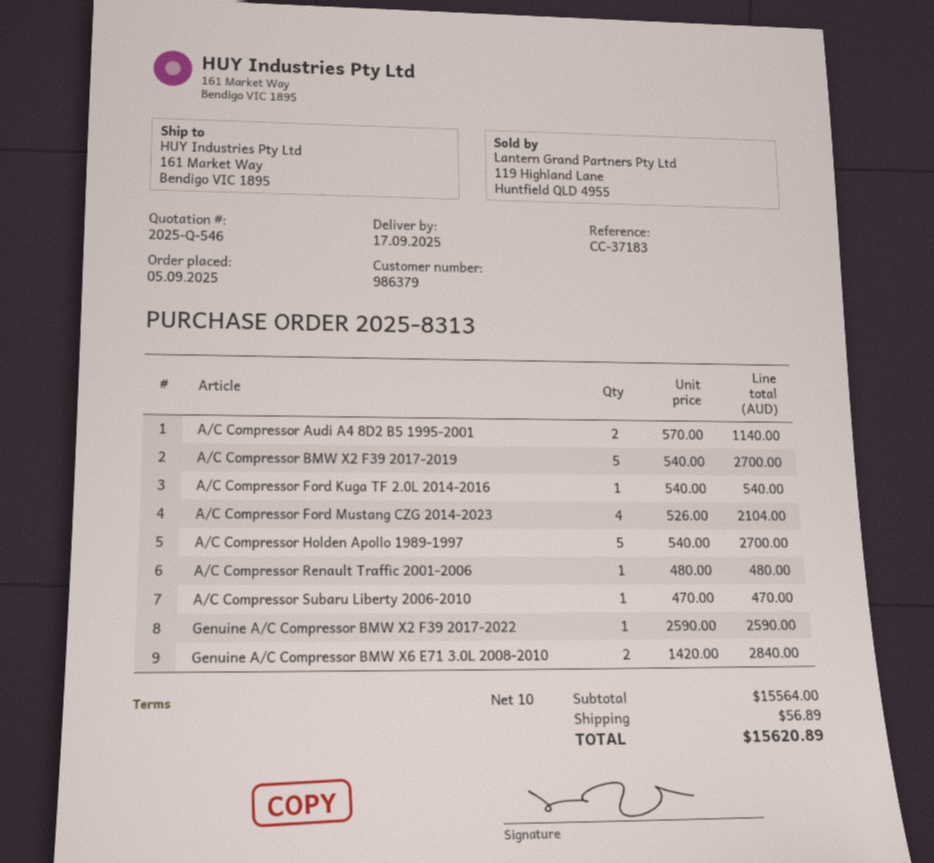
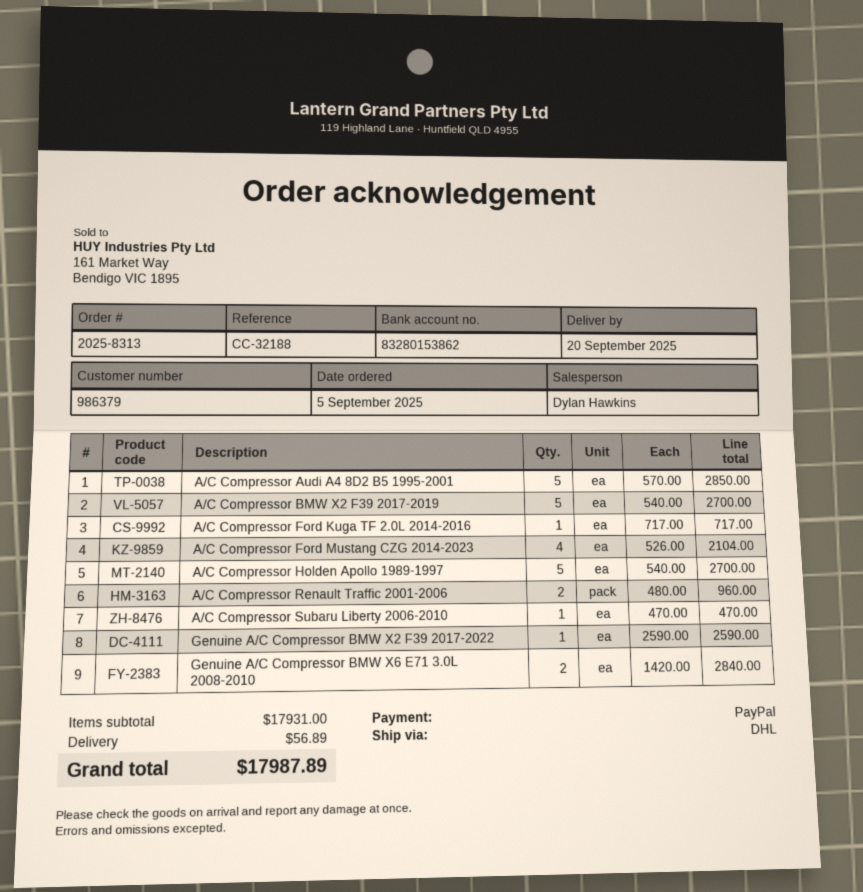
delivery date: 2025-09-17 -> 2025-09-20
reference: CC-37183 -> CC-32188
A/C Compressor Audi A4 8D2 B5 1995-2001: 2 x 570.00 = 1140.00 -> 5 x 570.00 = 2850.00
A/C Compressor Ford Kuga TF 2.0L 2014-2016: 1 x 540.00 = 540.00 -> 1 x 717.00 = 717.00
A/C Compressor Renault Traffic 2001-2006: 1 x 480.00 = 480.00 -> 2 x 480.00 = 960.00
subtotal: 15564.00 -> 17931.00
total: 15620.89 -> 17987.89

